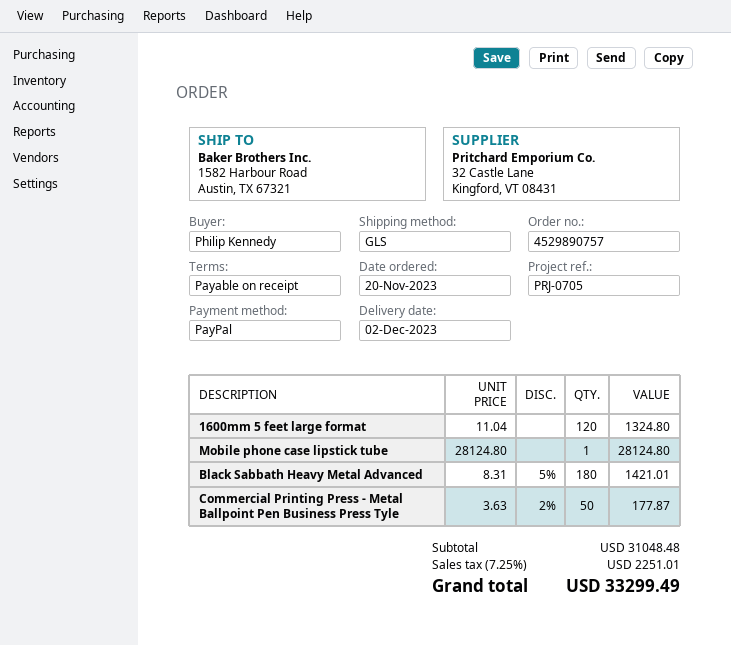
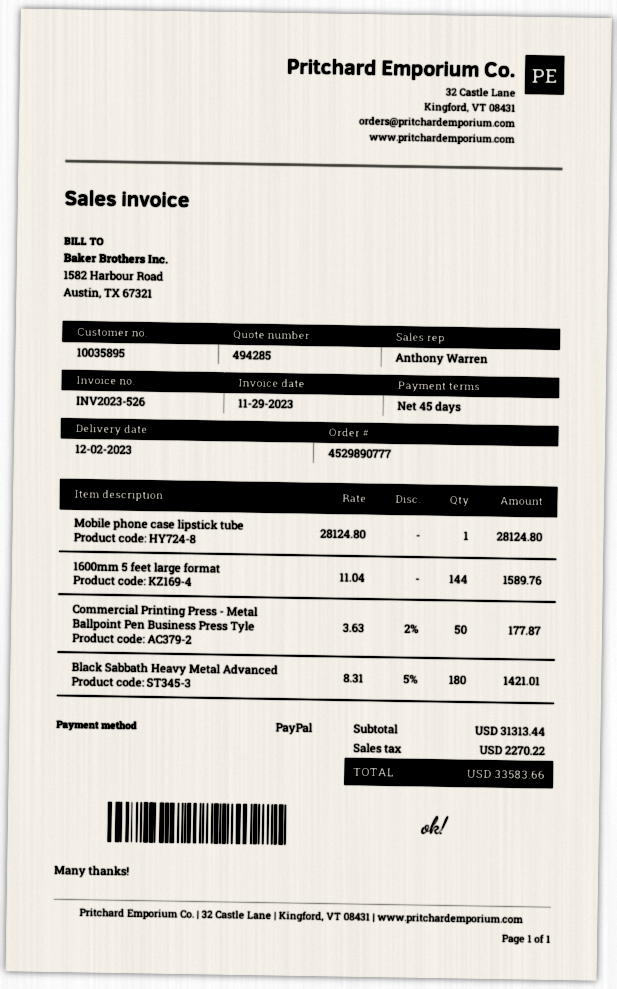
order number: 4529890757 -> 4529890777
payment terms: on receipt -> 45 days
1600mm 5 feet large format: 120 x 11.04 = 1324.80 -> 144 x 11.04 = 1589.76
subtotal: 31048.48 -> 31313.44
tax: 2251.01 -> 2270.22
total: 33299.49 -> 33583.66

